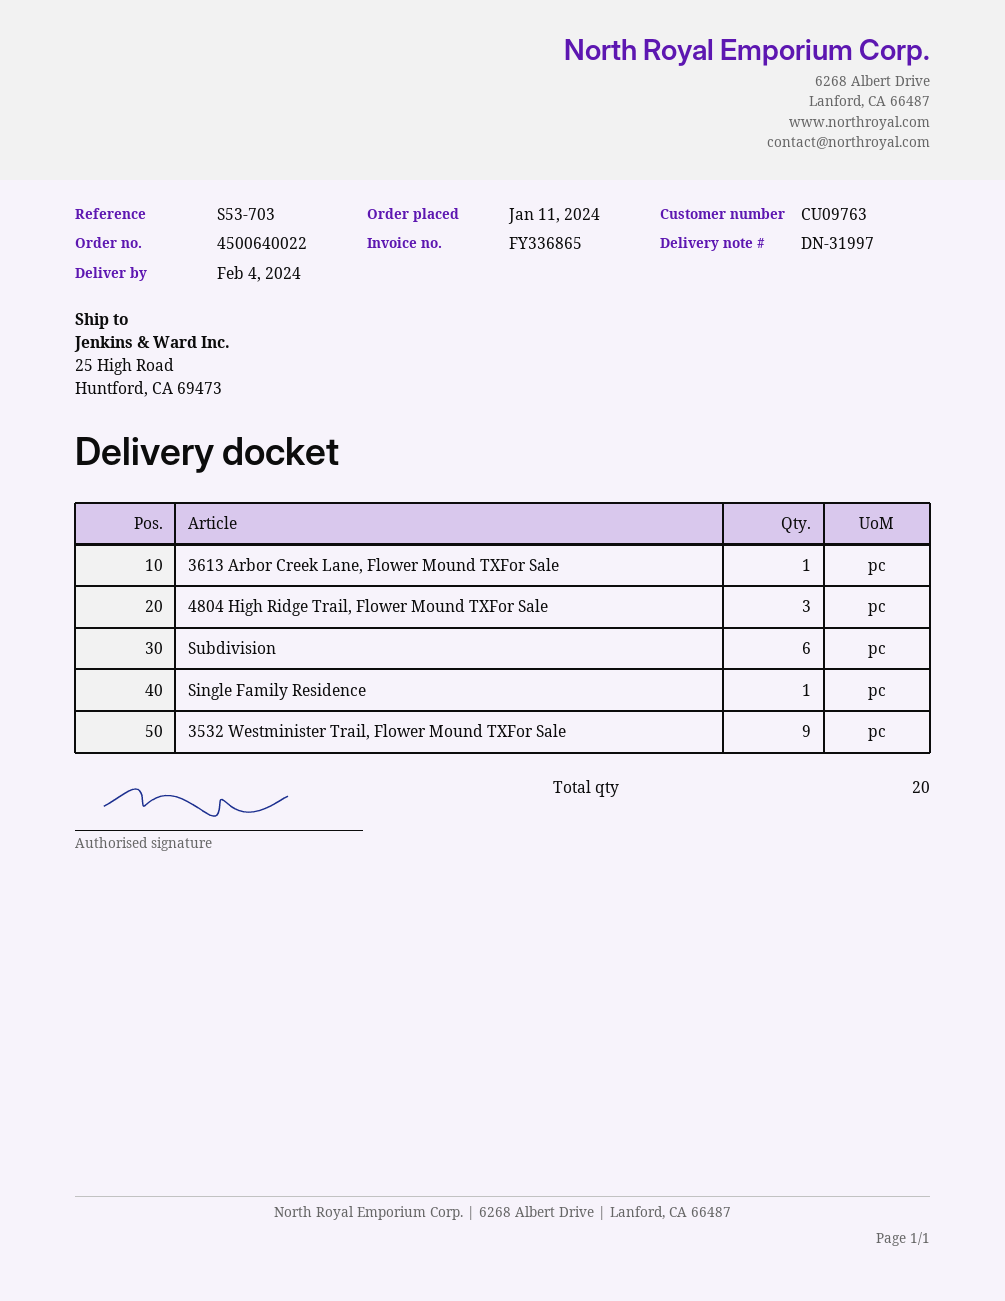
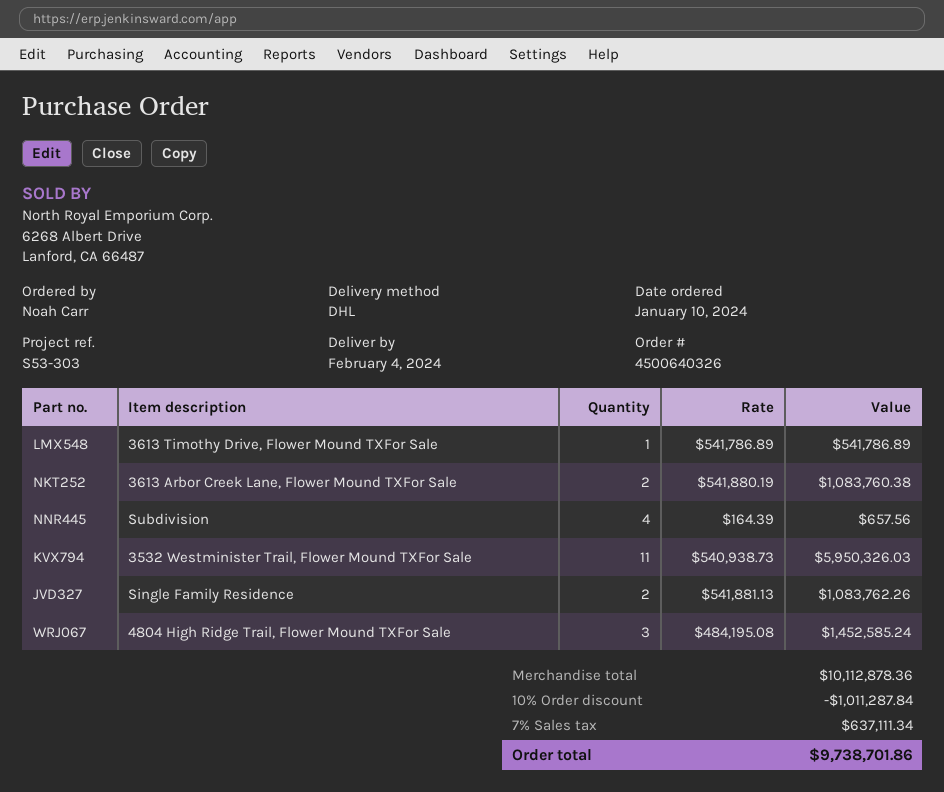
order number: 4500640022 -> 4500640326
order date: 2024-01-11 -> 2024-01-10
reference: S53-703 -> S53-303
3613 Arbor Creek Lane, Flower Mound TXFor Sale: 1 -> 2
Subdivision: 6 -> 4
Single Family Residence: 1 -> 2
3532 Westminister Trail, Flower Mound TXFor Sale: 9 -> 11
3613 Timothy Drive, Flower Mound TXFor Sale: none -> 1

